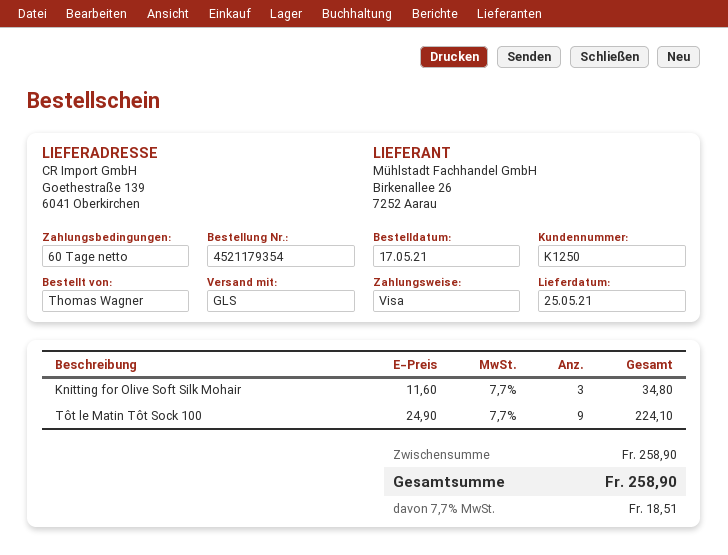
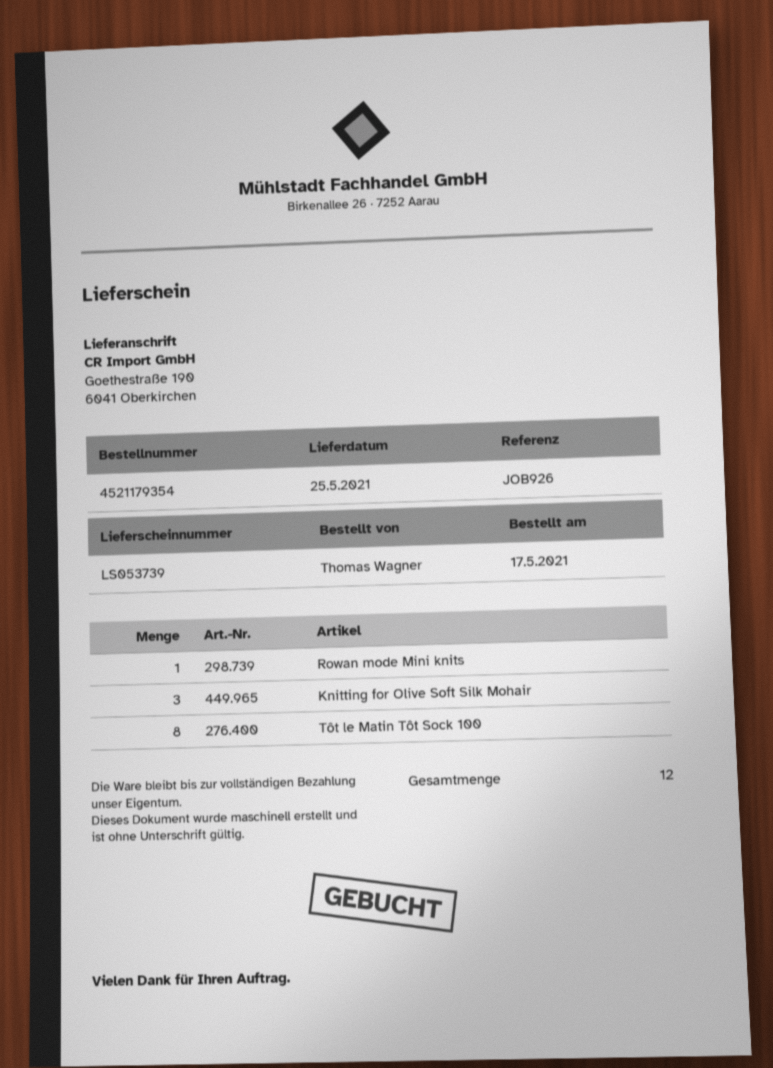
ship to: Goethestraße 139, 6041 Oberkirchen -> Goethestraße 190, 6041 Oberkirchen
Tôt le Matin Tôt Sock 100: 9 -> 8
Rowan mode Mini knits: none -> 1

